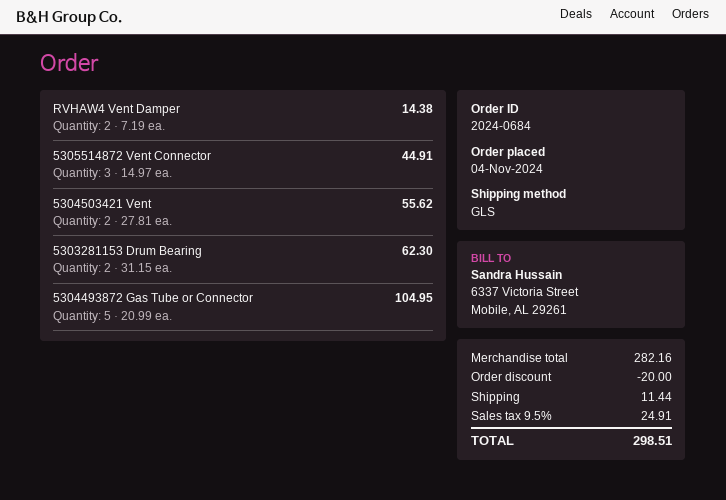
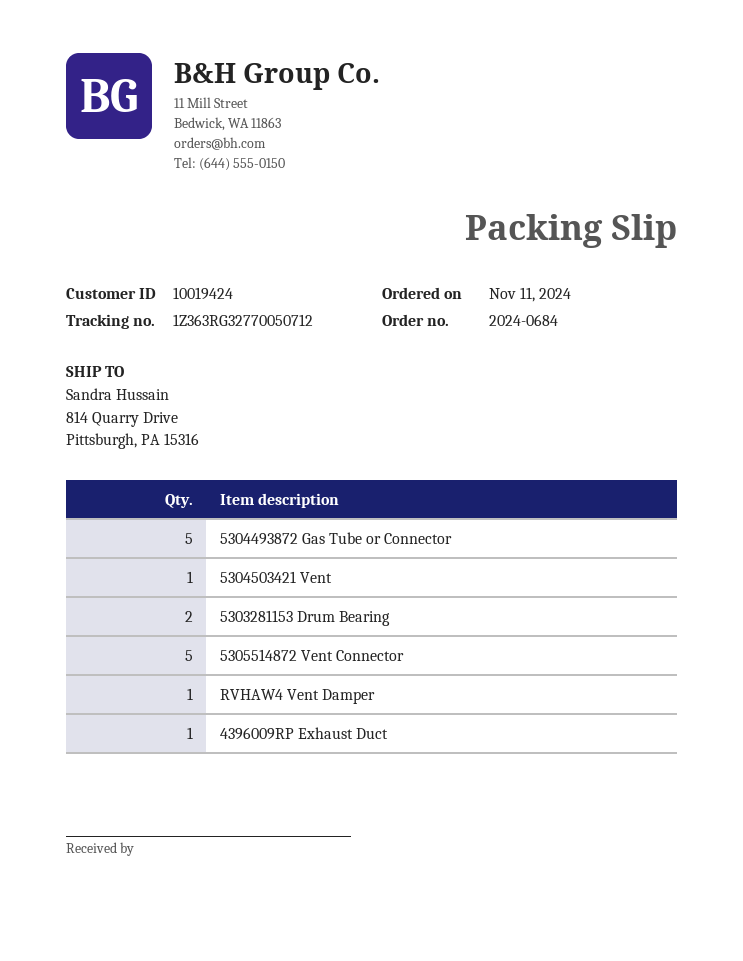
order date: 2024-11-04 -> 2024-11-11
RVHAW4 Vent Damper: 2 -> 1
5305514872 Vent Connector: 3 -> 5
5304503421 Vent: 2 -> 1
4396009RP Exhaust Duct: none -> 1

